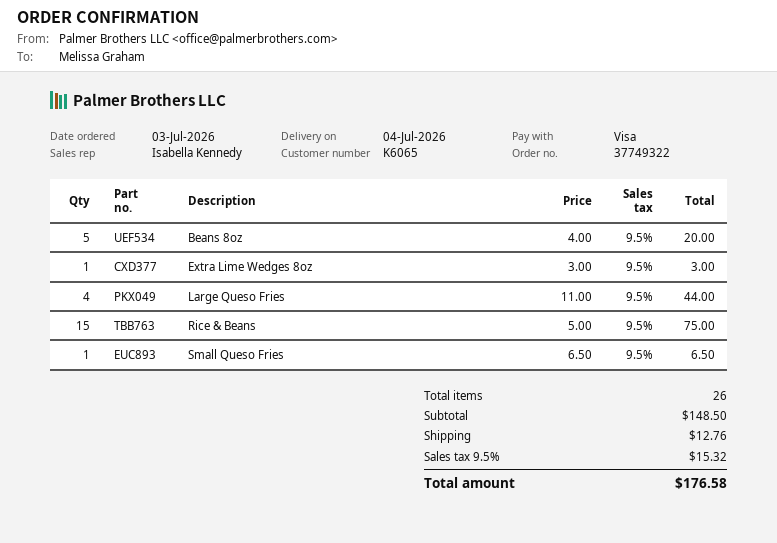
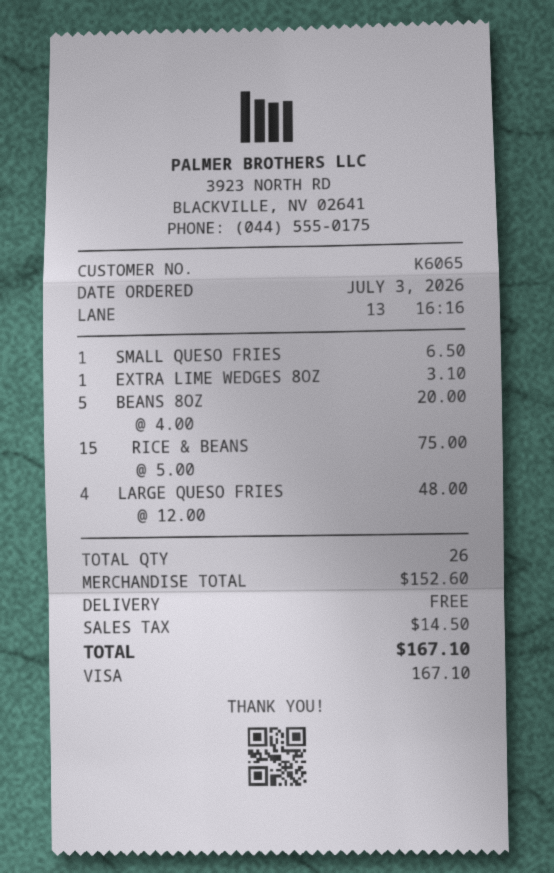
Extra Lime Wedges 8oz: 1 x 3.00 = 3.00 -> 1 x 3.10 = 3.10
Large Queso Fries: 4 x 11.00 = 44.00 -> 4 x 12.00 = 48.00
subtotal: 148.50 -> 152.60
shipping: 12.76 -> 0.00
tax: 15.32 -> 14.50
total: 176.58 -> 167.10

